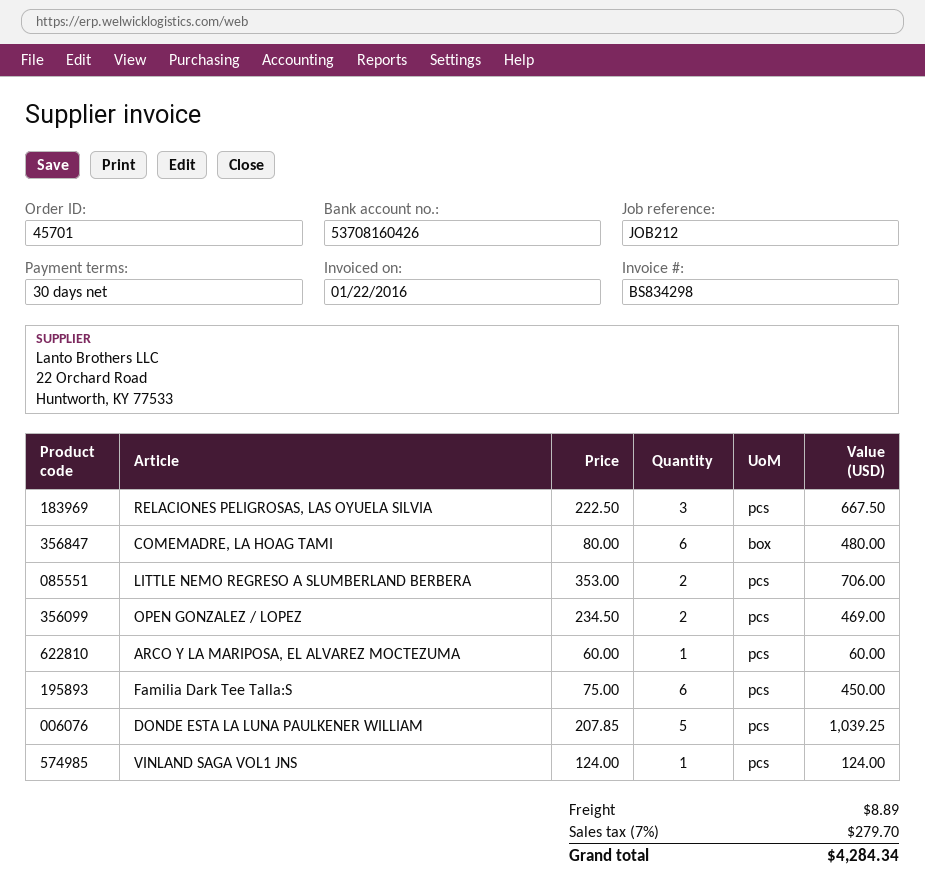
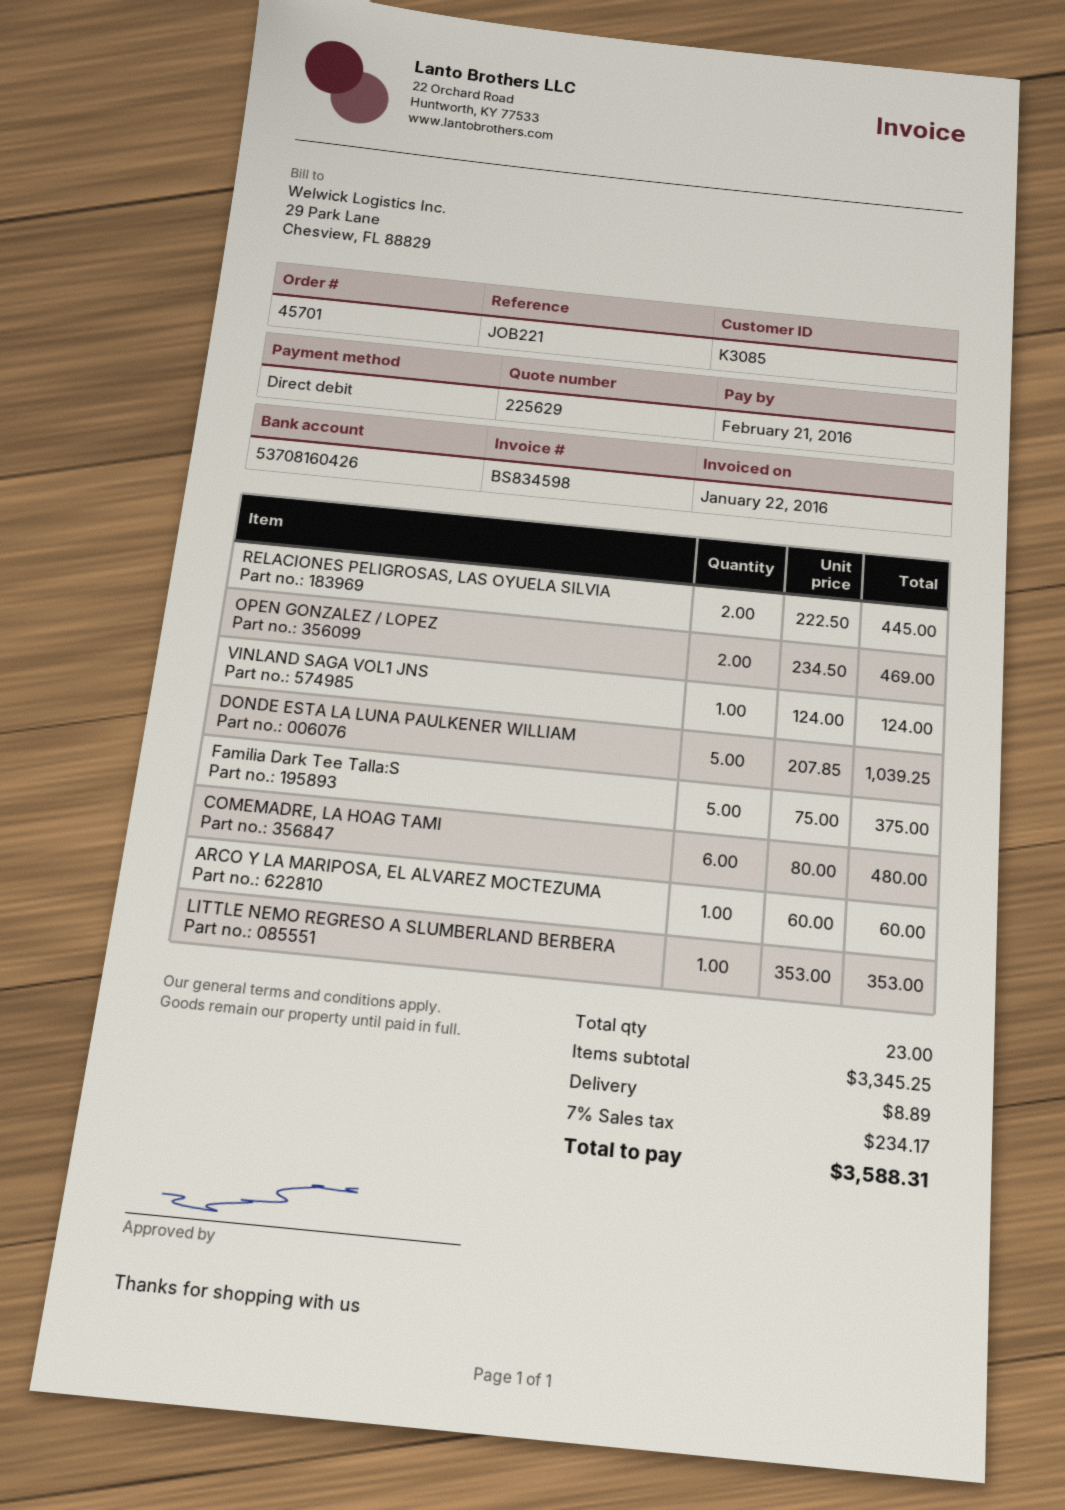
invoice number: BS834298 -> BS834598
reference: JOB212 -> JOB221
RELACIONES PELIGROSAS, LAS OYUELA SILVIA: 3 x 222.50 = 667.50 -> 2 x 222.50 = 445.00
LITTLE NEMO REGRESO A SLUMBERLAND BERBERA: 2 x 353.00 = 706.00 -> 1 x 353.00 = 353.00
Familia Dark Tee Talla:S: 6 x 75.00 = 450.00 -> 5 x 75.00 = 375.00
tax: 7% = 279.70 -> 7% = 234.17
total: 4284.34 -> 3588.31

